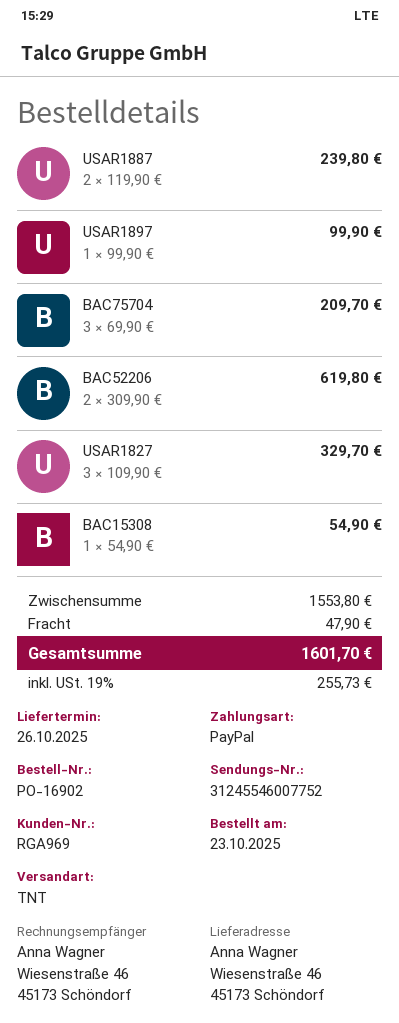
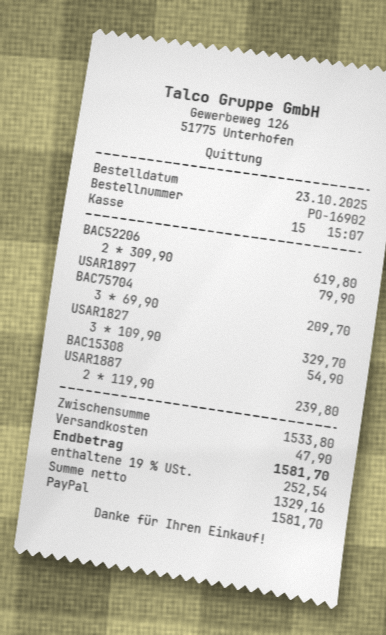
USAR1897: 1 x 99.90 = 99.90 -> 1 x 79.90 = 79.90
subtotal: 1553.80 -> 1533.80
tax: 19% = 255.73 -> 19% = 252.54
total: 1601.70 -> 1581.70

